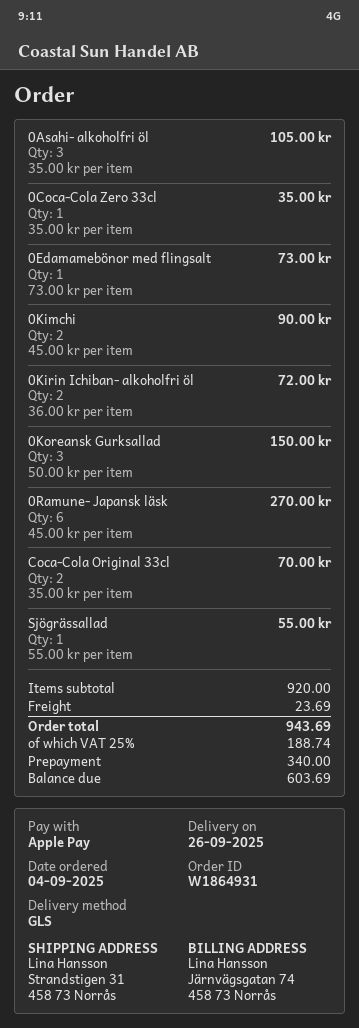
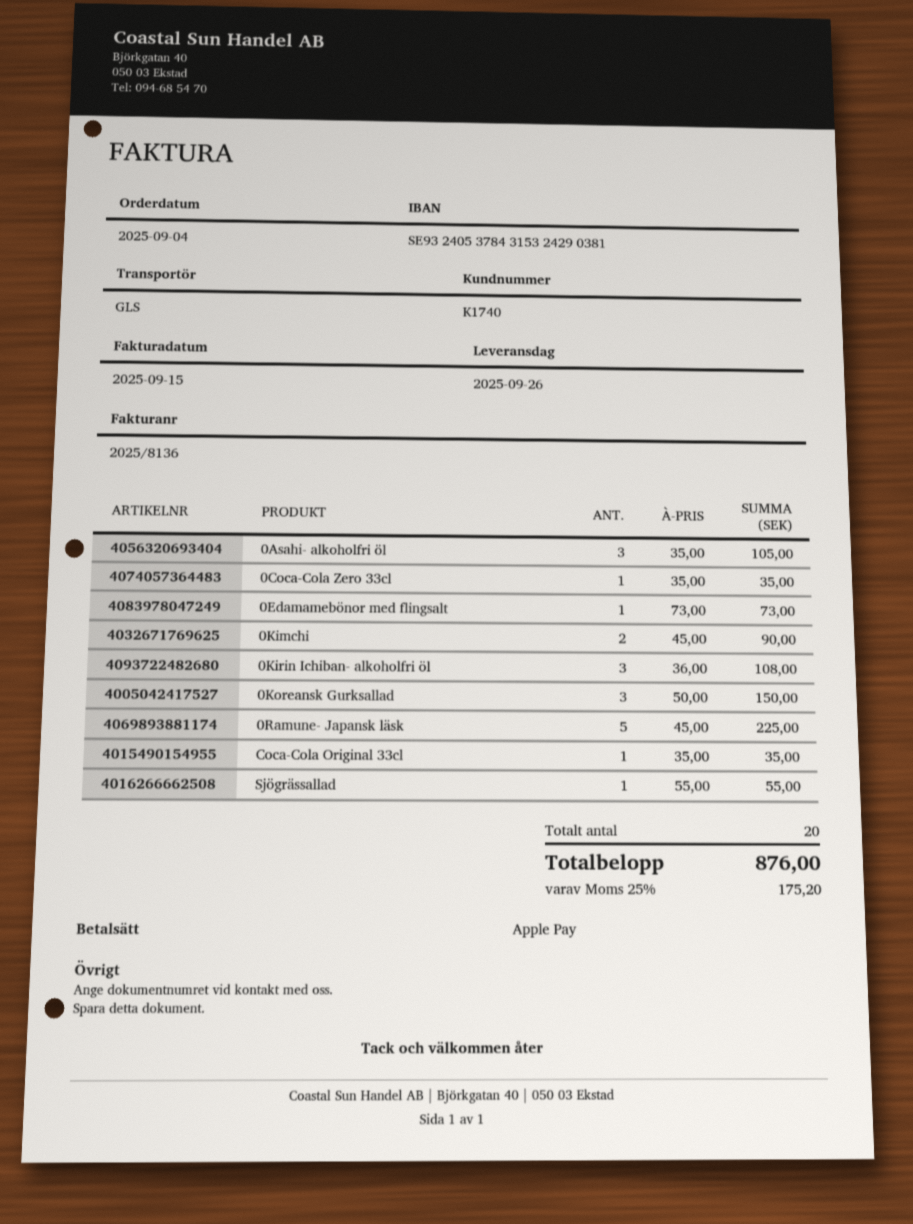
0Kirin Ichiban- alkoholfri öl: 2 x 36.00 = 72.00 -> 3 x 36.00 = 108.00
0Ramune- Japansk läsk: 6 x 45.00 = 270.00 -> 5 x 45.00 = 225.00
Coca-Cola Original 33cl: 2 x 35.00 = 70.00 -> 1 x 35.00 = 35.00
shipping: 23.69 -> none
tax: 25% = 188.74 -> 25% = 175.20
total: 943.69 -> 876.00

